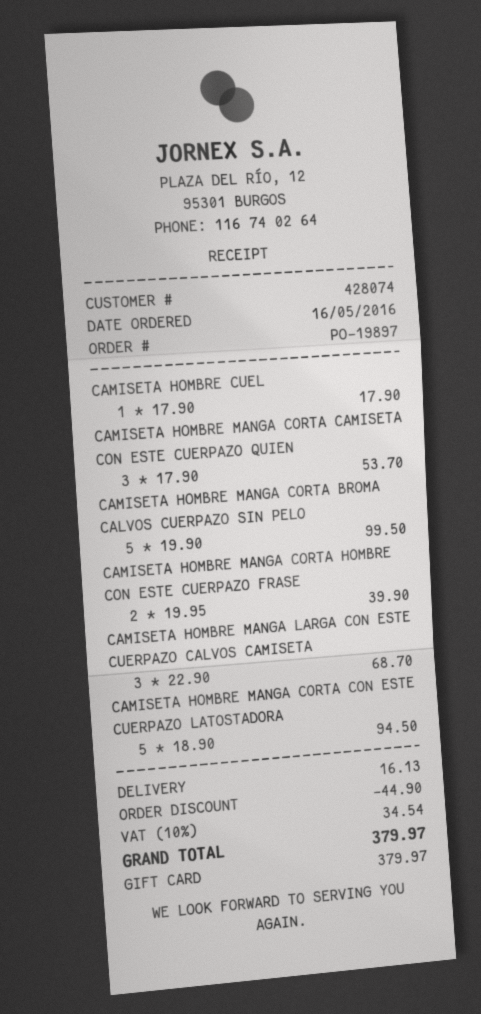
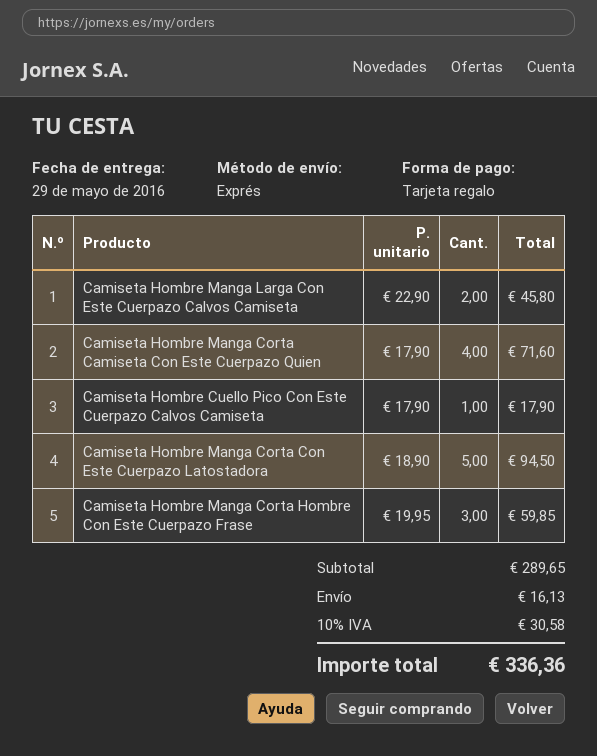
CAMISETA HOMBRE MANGA CORTA CAMISETA CON ESTE CUERPAZO QUIEN: 3 x 17.90 = 53.70 -> 4 x 17.90 = 71.60
CAMISETA HOMBRE MANGA CORTA BROMA CALVOS CUERPAZO SIN PELO: 5 x 19.90 = 99.50 -> none
CAMISETA HOMBRE MANGA CORTA HOMBRE CON ESTE CUERPAZO FRASE: 2 x 19.95 = 39.90 -> 3 x 19.95 = 59.85
CAMISETA HOMBRE MANGA LARGA CON ESTE CUERPAZO CALVOS CAMISETA: 3 x 22.90 = 68.70 -> 2 x 22.90 = 45.80
discount: 44.90 -> none
tax: 10% = 34.54 -> 10% = 30.58
total: 379.97 -> 336.36

